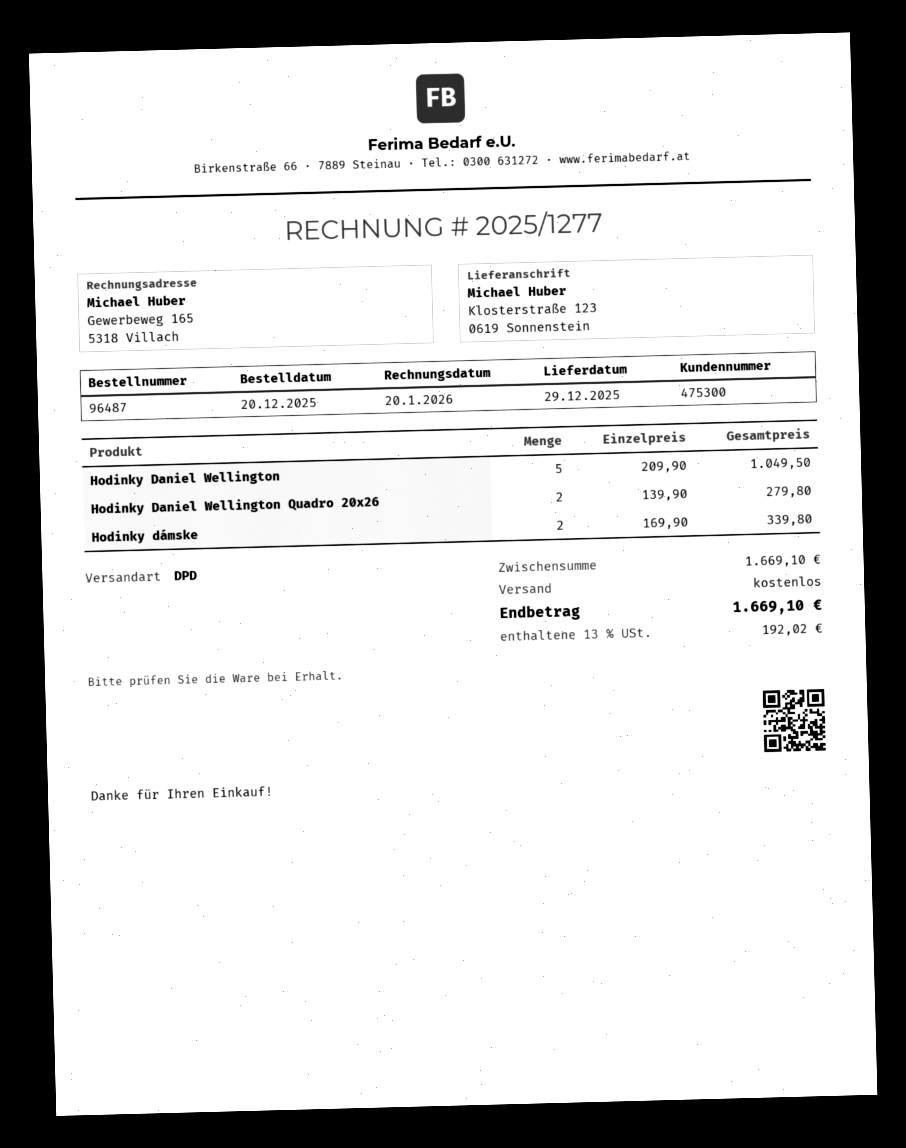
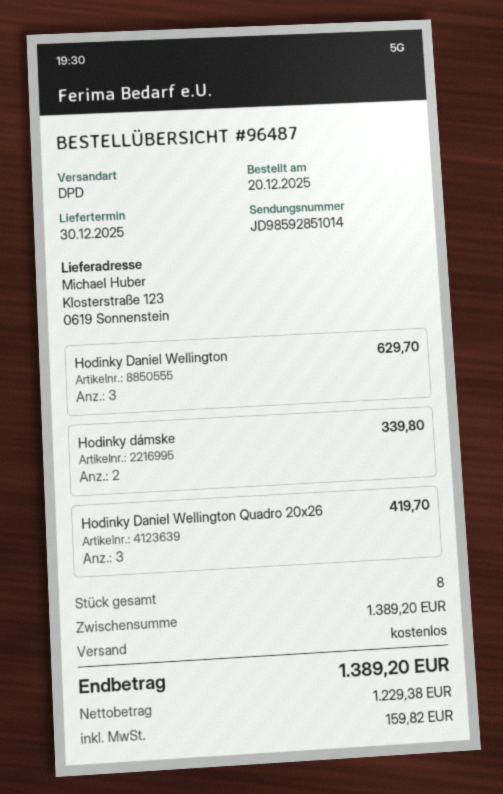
delivery date: 2025-12-29 -> 2025-12-30
Hodinky Daniel Wellington: 5 for 1049.50 -> 3 for 629.70
Hodinky Daniel Wellington Quadro 20x26: 2 for 279.80 -> 3 for 419.70
subtotal: 1669.10 -> 1389.20
tax: 192.02 -> 159.82
total: 1669.10 -> 1389.20

